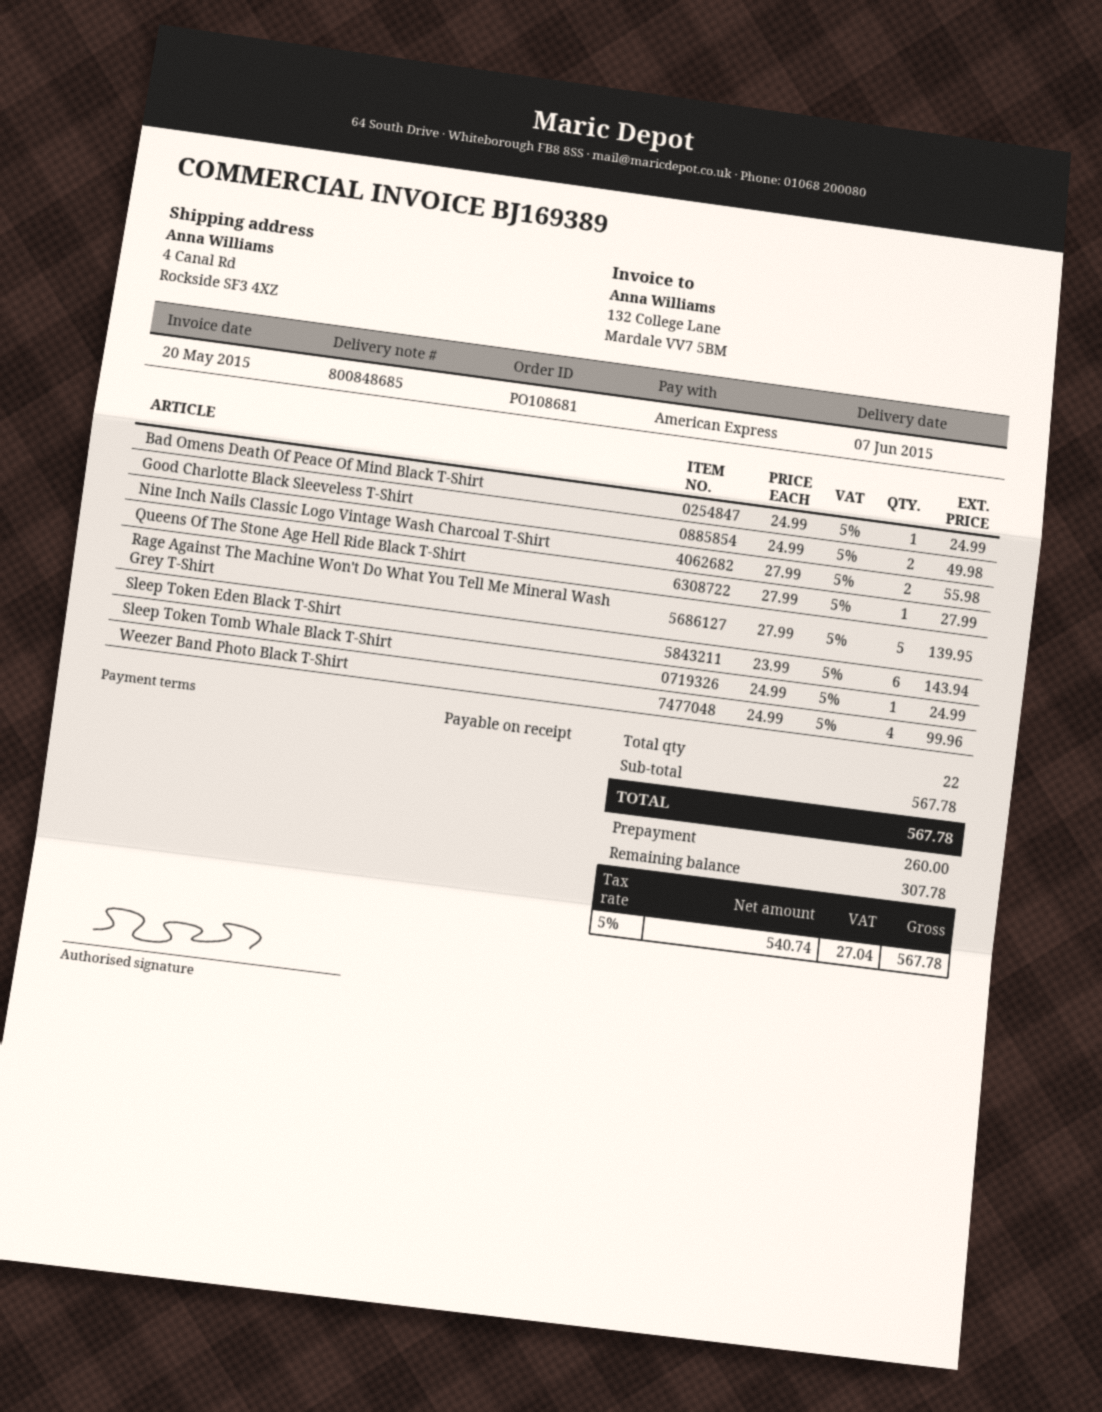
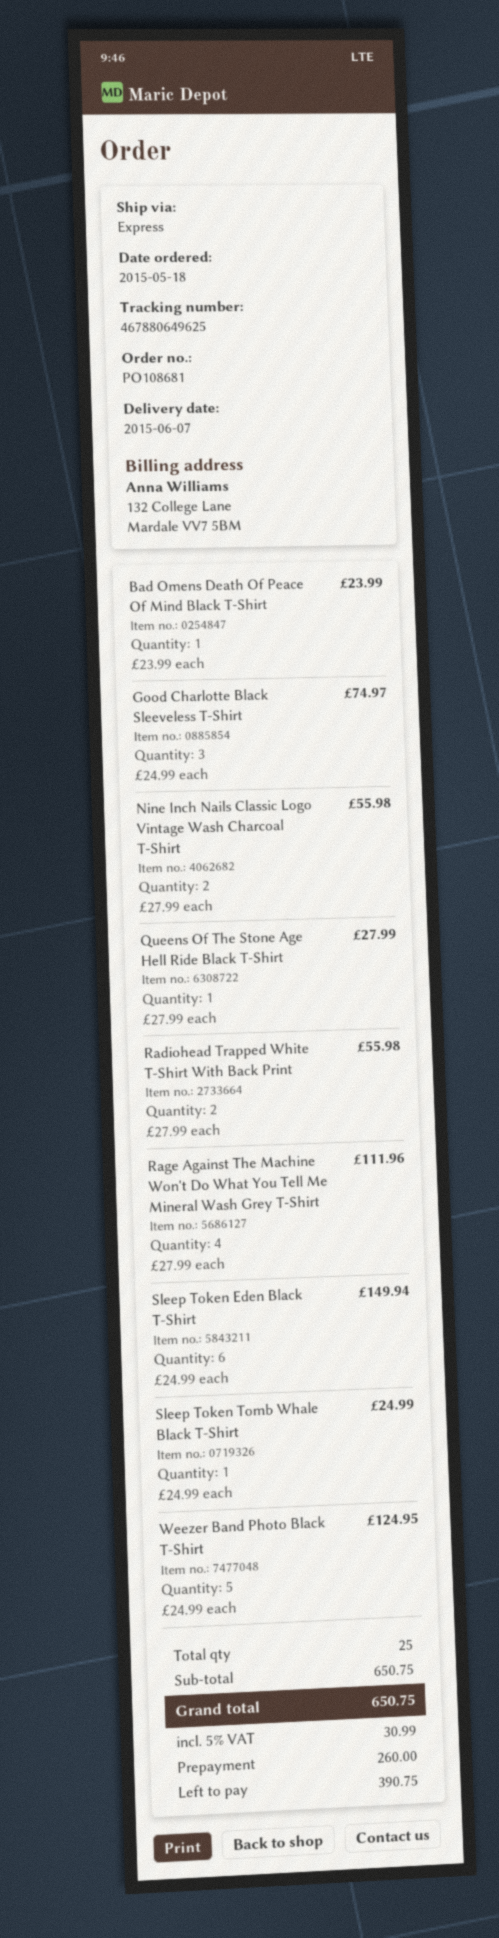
Bad Omens Death Of Peace Of Mind Black T-Shirt: 1 x 24.99 = 24.99 -> 1 x 23.99 = 23.99
Good Charlotte Black Sleeveless T-Shirt: 2 x 24.99 = 49.98 -> 3 x 24.99 = 74.97
Rage Against The Machine Won't Do What You Tell Me Mineral Wash Grey T-Shirt: 5 x 27.99 = 139.95 -> 4 x 27.99 = 111.96
Sleep Token Eden Black T-Shirt: 6 x 23.99 = 143.94 -> 6 x 24.99 = 149.94
Weezer Band Photo Black T-Shirt: 4 x 24.99 = 99.96 -> 5 x 24.99 = 124.95
Radiohead Trapped White T-Shirt With Back Print: none -> 2 x 27.99 = 55.98
total quantity: 22 -> 25
subtotal: 567.78 -> 650.75
tax: 5% = 27.04 -> 5% = 30.99
total: 567.78 -> 650.75
balance: 307.78 -> 390.75

